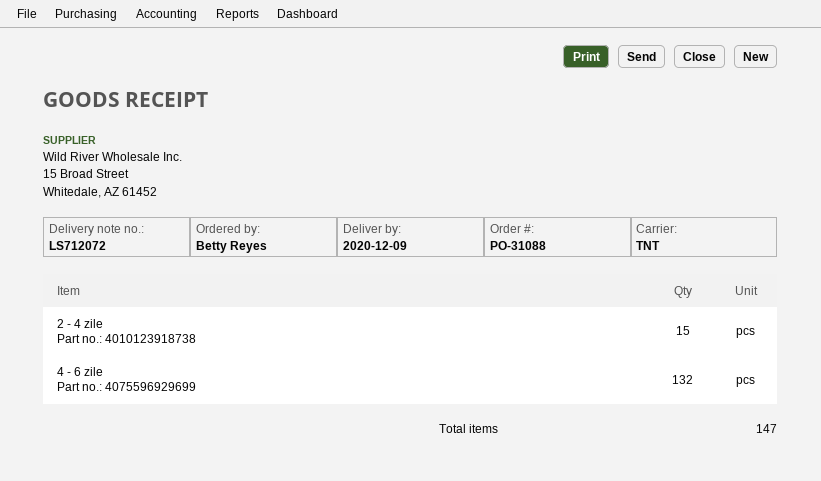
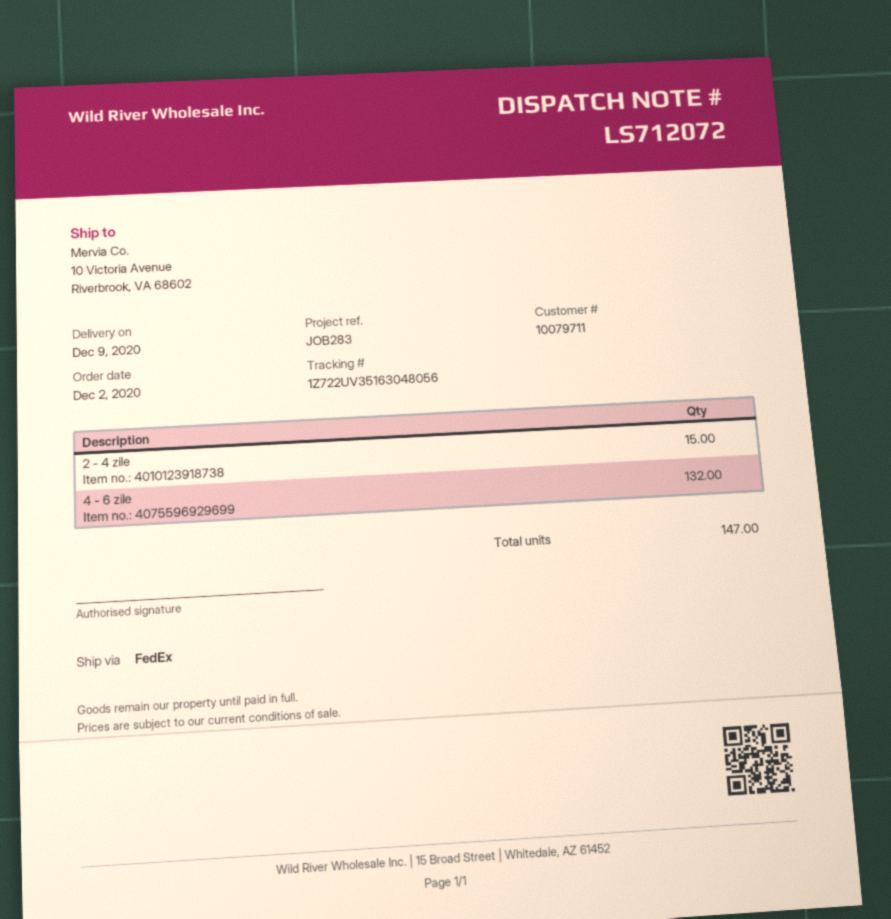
shipping method: TNT -> FedEx

